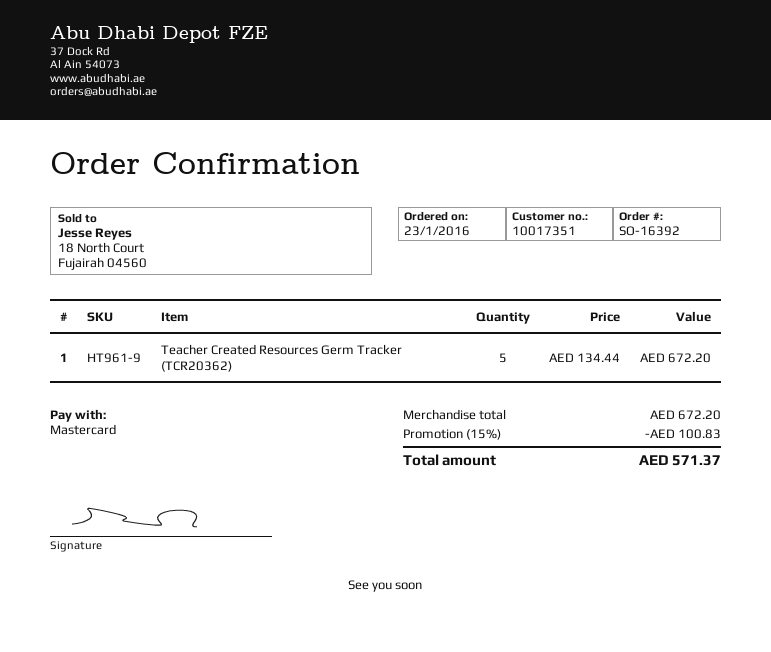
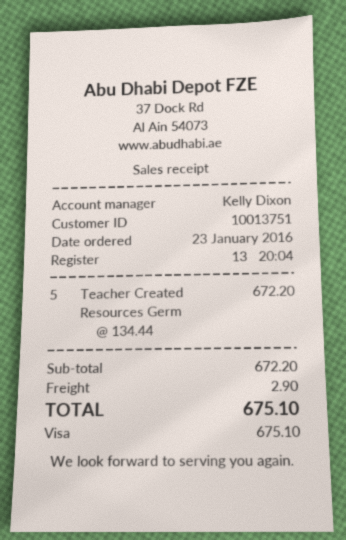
customer number: 10017351 -> 10013751
payment method: Mastercard -> Visa
discount: 15% = 100.83 -> none
shipping: none -> 2.90
total: 571.37 -> 675.10

